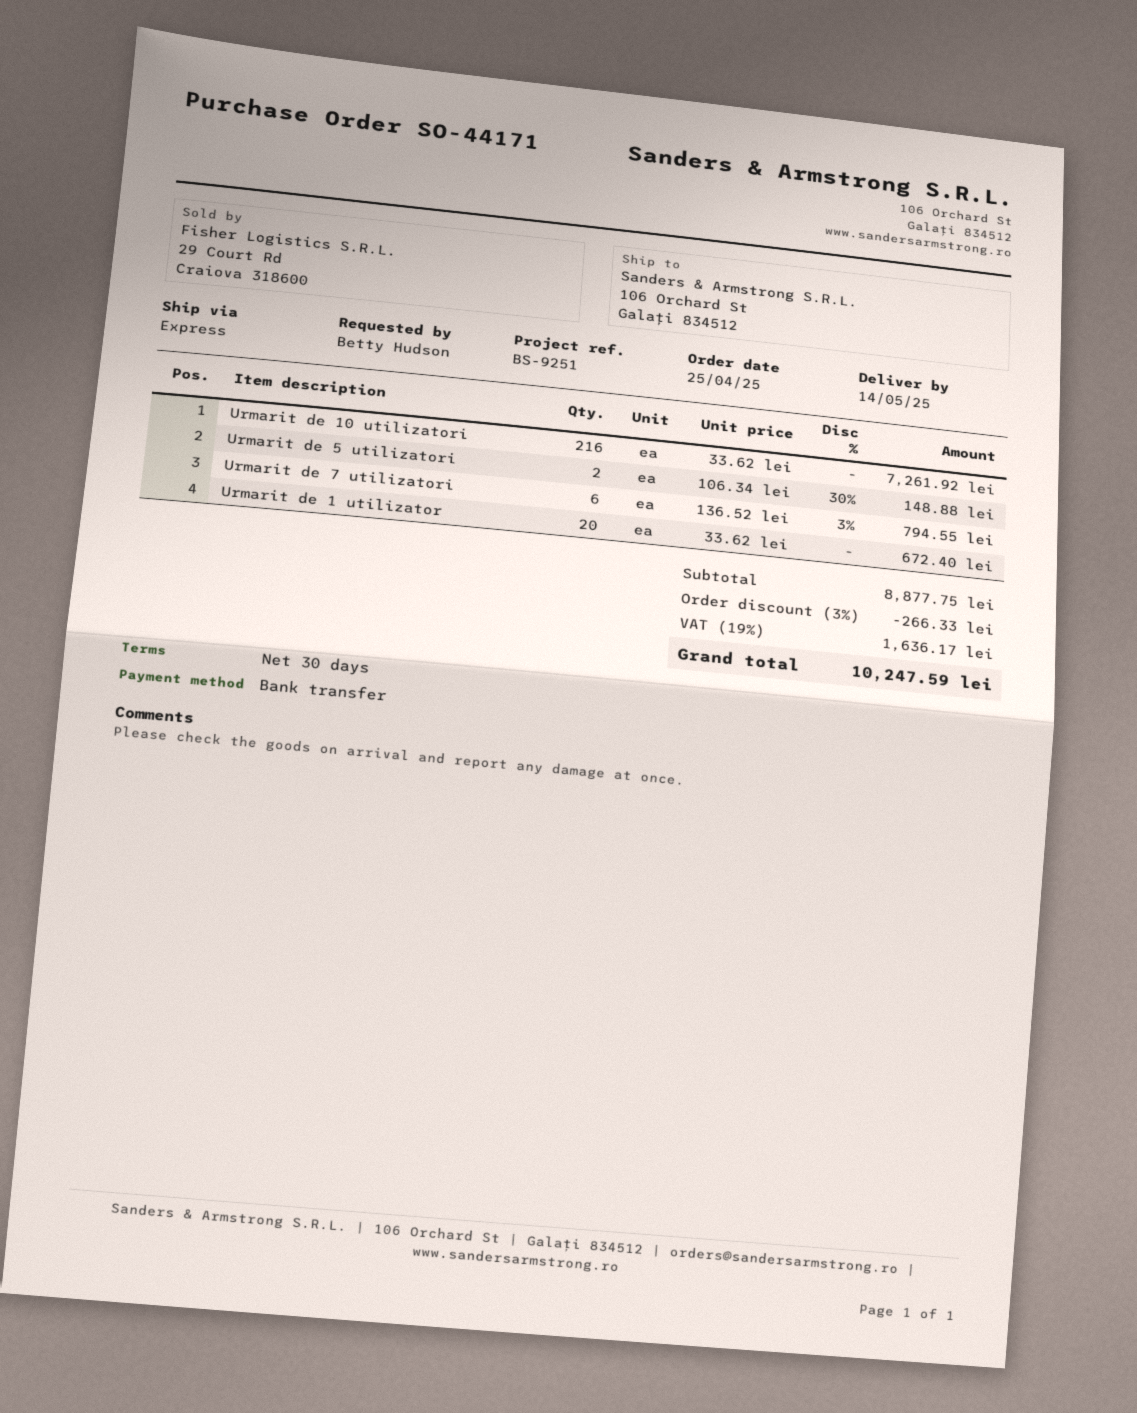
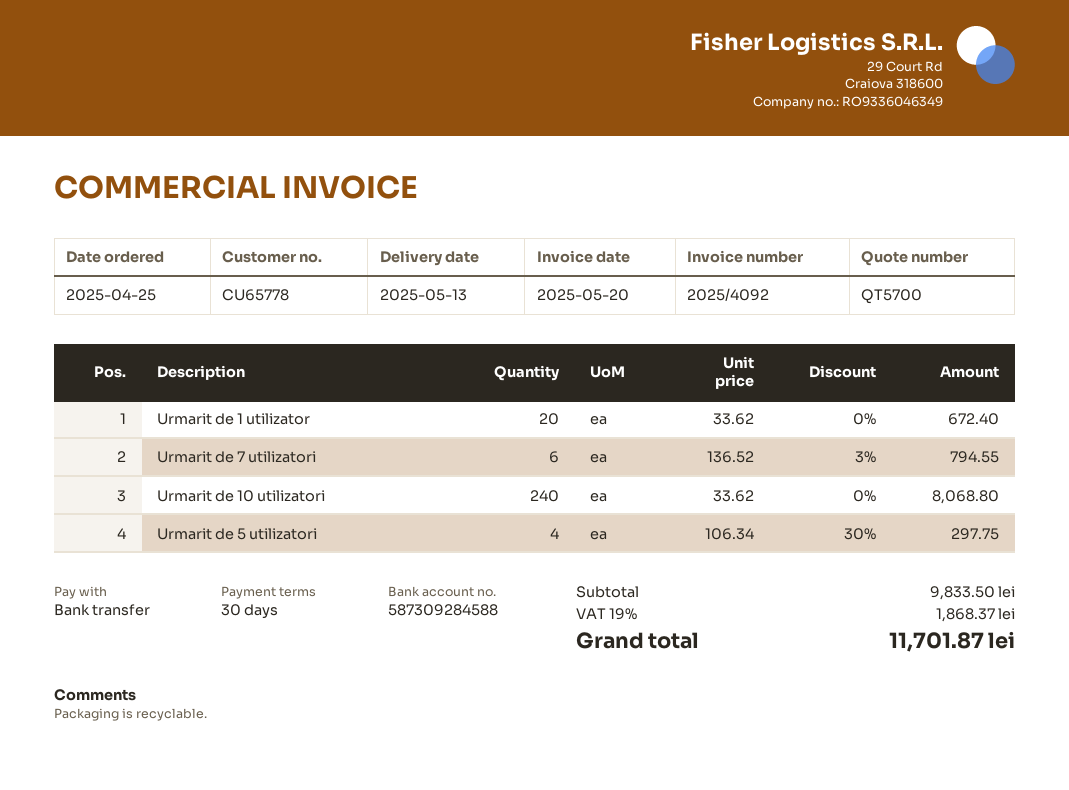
delivery date: 2025-05-14 -> 2025-05-13
Urmarit de 10 utilizatori: 216 x 33.62 = 7261.92 -> 240 x 33.62 = 8068.80
Urmarit de 5 utilizatori: 2 x 106.34 - 30% = 148.88 -> 4 x 106.34 - 30% = 297.75
subtotal: 8877.75 -> 9833.50
discount: 3% = 266.33 -> none
tax: 19% = 1636.17 -> 19% = 1868.37
total: 10247.59 -> 11701.87

